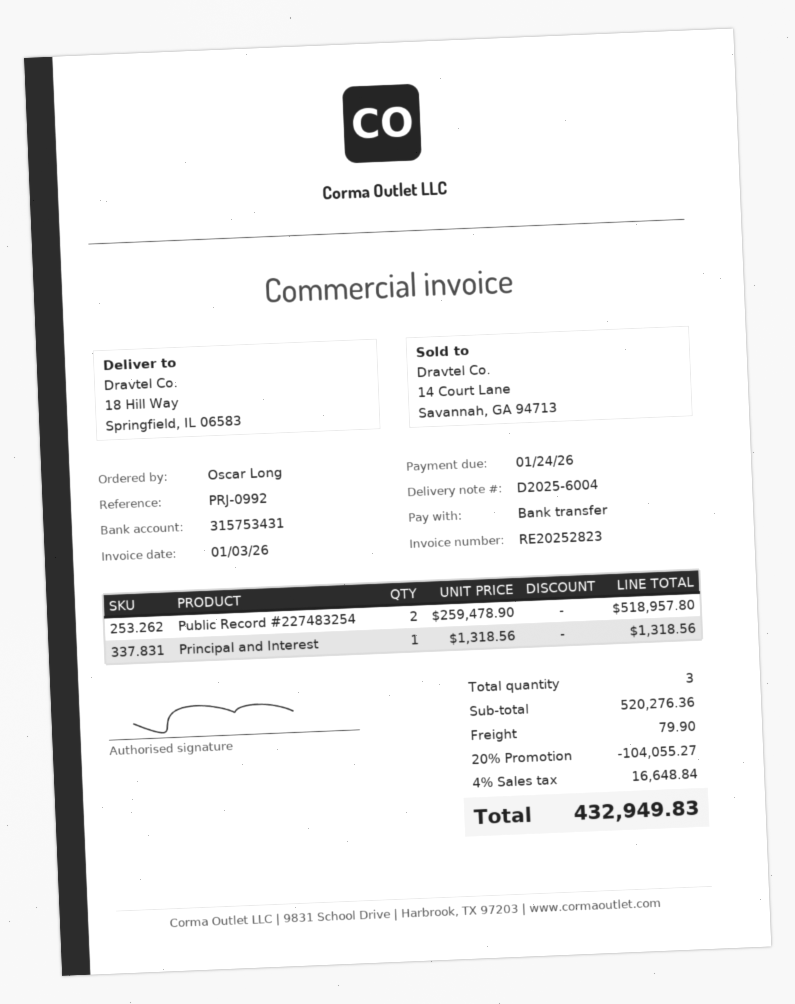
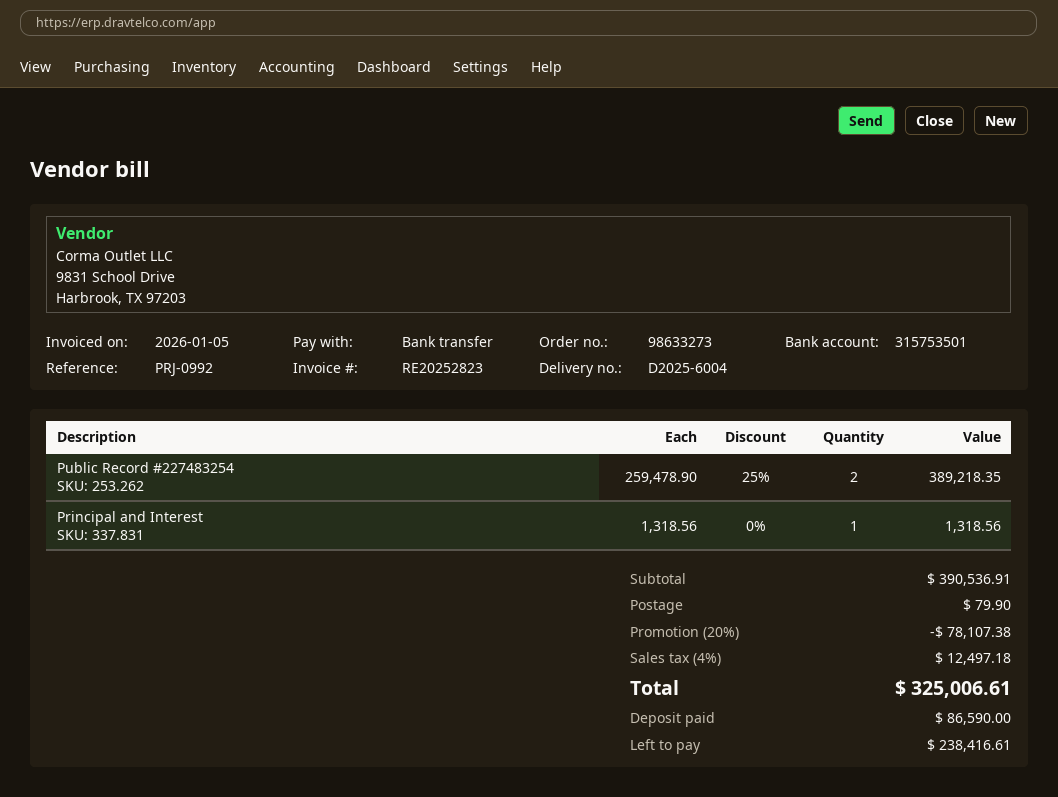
invoice date: 2026-01-03 -> 2026-01-05
bank account: 315753431 -> 315753501
Public Record #227483254: 2 x 259478.90 = 518957.80 -> 2 x 259478.90 - 25% = 389218.35
subtotal: 520276.36 -> 390536.91
discount: 20% = 104055.27 -> 20% = 78107.38
tax: 4% = 16648.84 -> 4% = 12497.18
total: 432949.83 -> 325006.61

